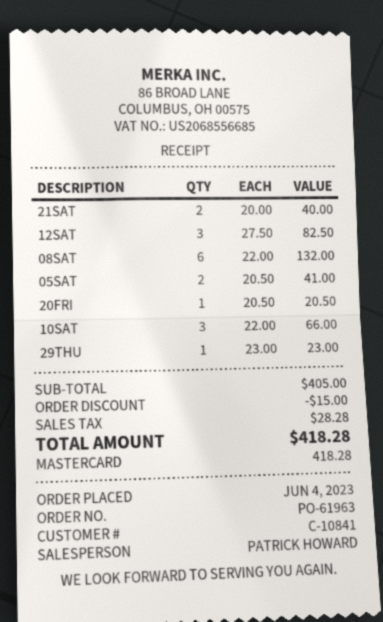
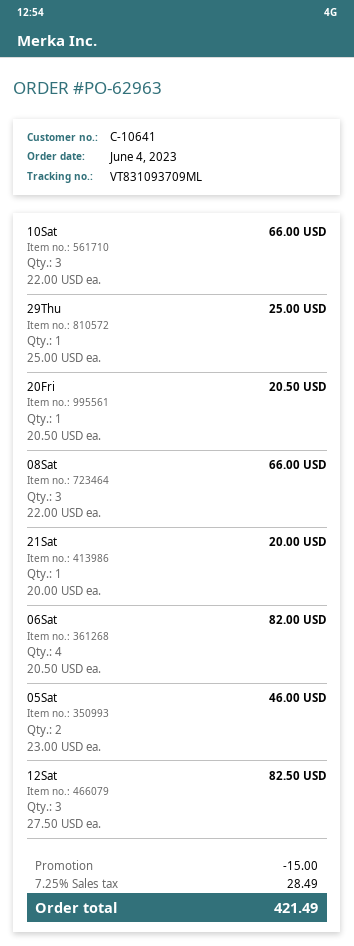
order number: PO-61963 -> PO-62963
customer number: C-10841 -> C-10641
21SAT: 2 x 20.00 = 40.00 -> 1 x 20.00 = 20.00
08SAT: 6 x 22.00 = 132.00 -> 3 x 22.00 = 66.00
05SAT: 2 x 20.50 = 41.00 -> 2 x 23.00 = 46.00
29THU: 1 x 23.00 = 23.00 -> 1 x 25.00 = 25.00
06Sat: none -> 4 x 20.50 = 82.00
tax: 28.28 -> 28.49
total: 418.28 -> 421.49

